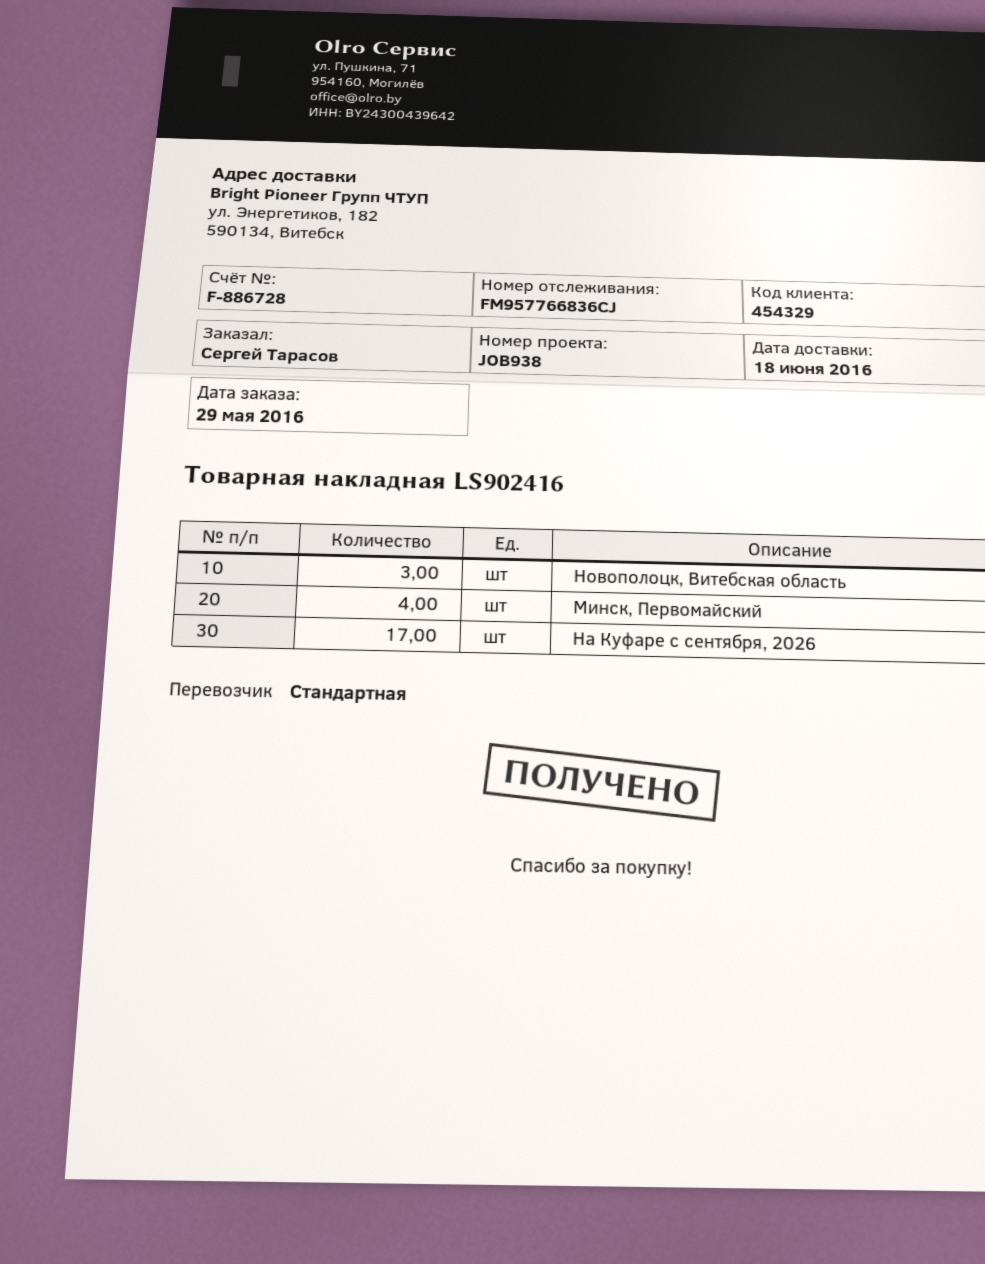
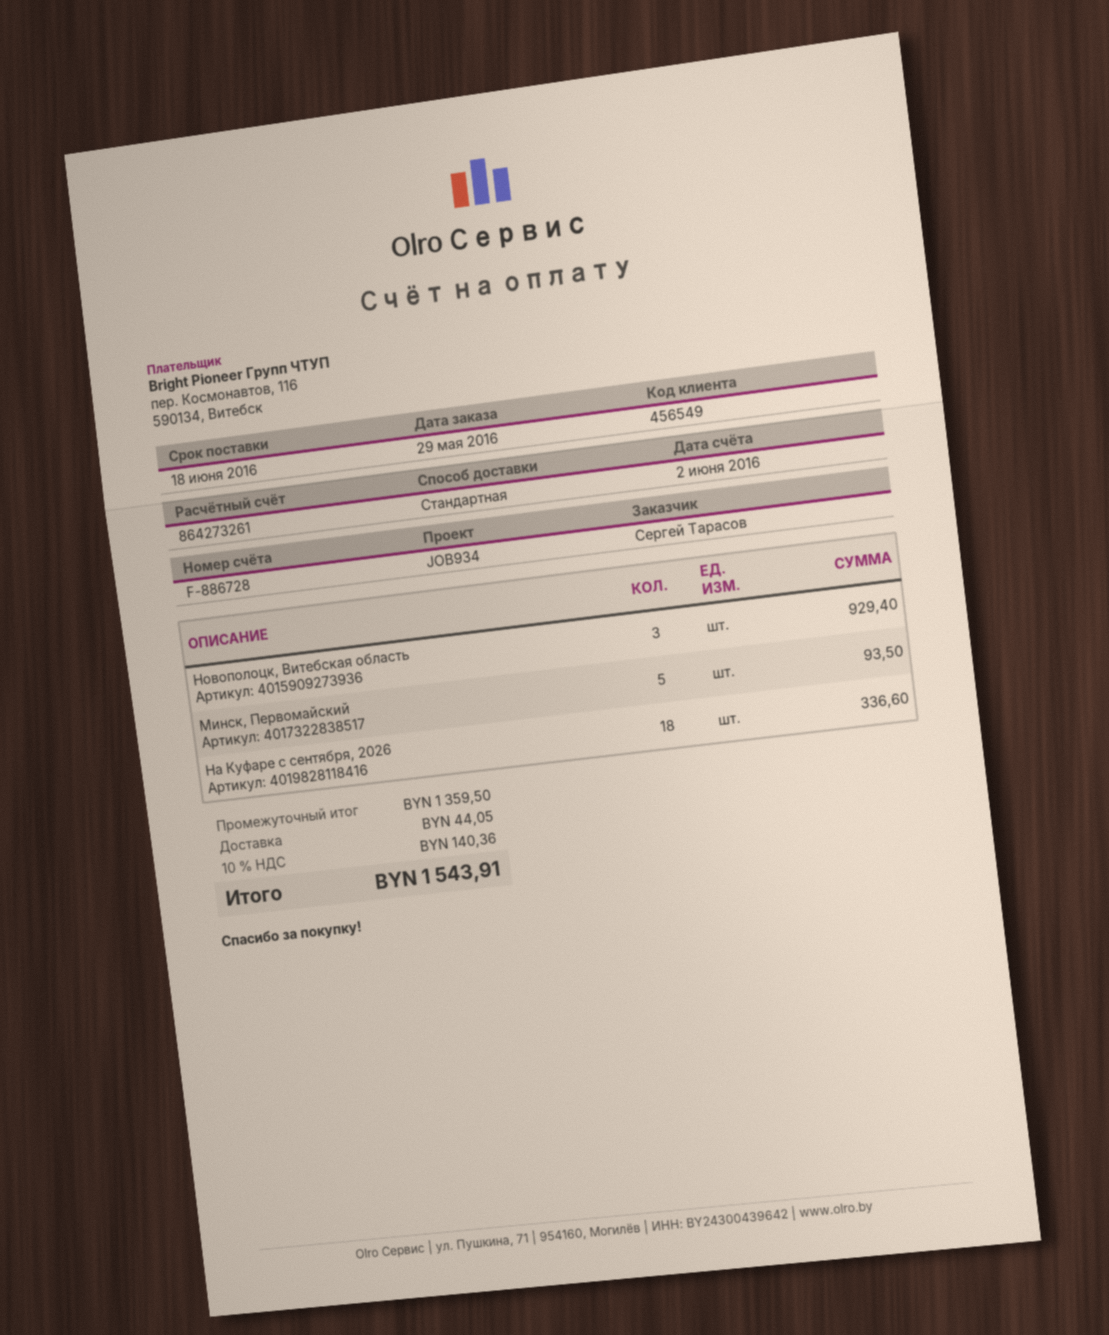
customer number: 454329 -> 456549
reference: JOB938 -> JOB934
Минск, Первомайский: 4 -> 5
На Куфаре с сентября, 2026: 17 -> 18

